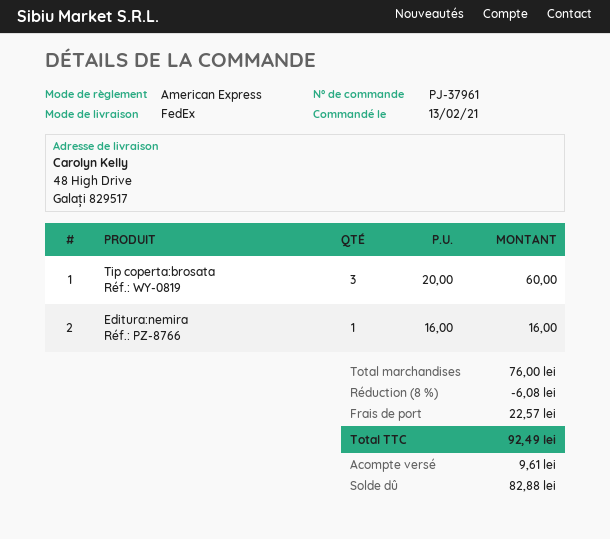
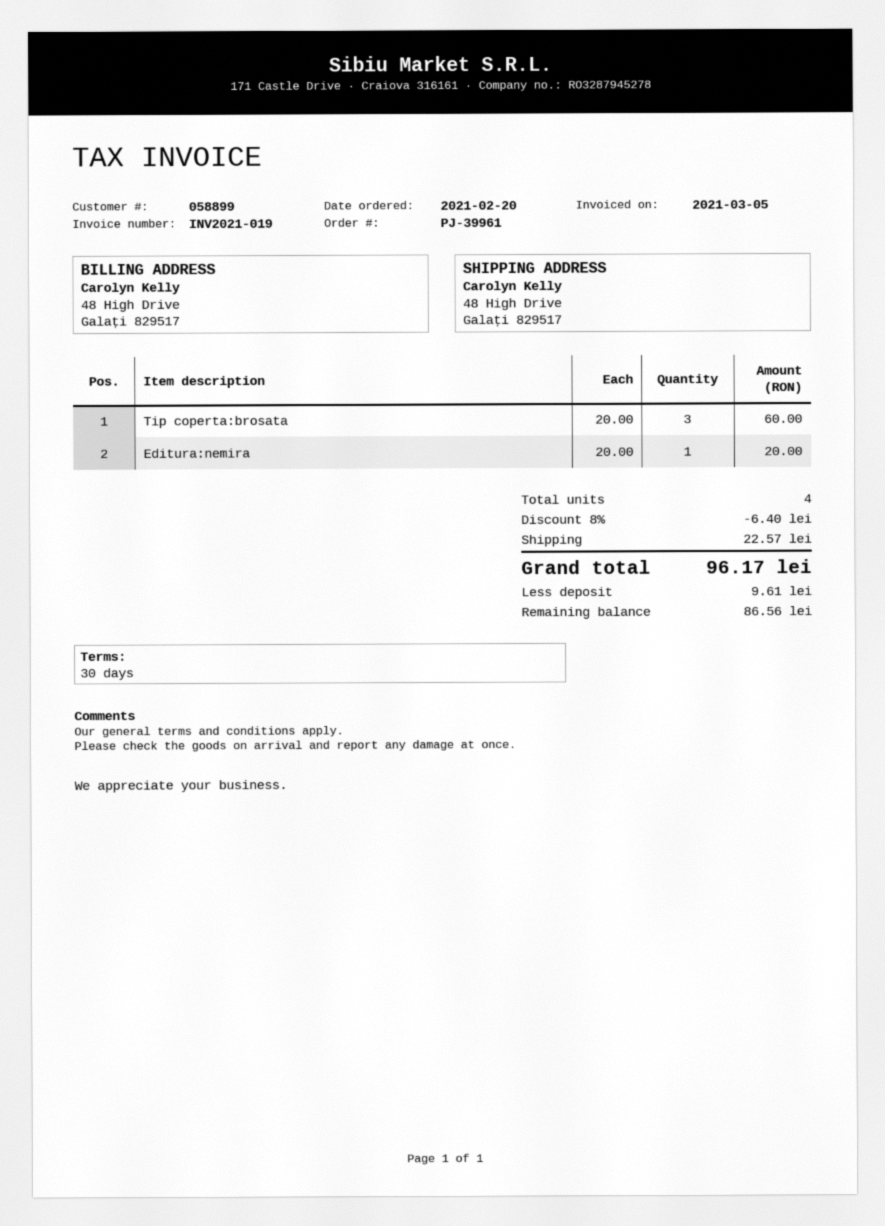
order number: PJ-37961 -> PJ-39961
order date: 2021-02-13 -> 2021-02-20
Editura:nemira: 1 x 16.00 = 16.00 -> 1 x 20.00 = 20.00
discount: 8% = 6.08 -> 8% = 6.40
total: 92.49 -> 96.17
balance: 82.88 -> 86.56

